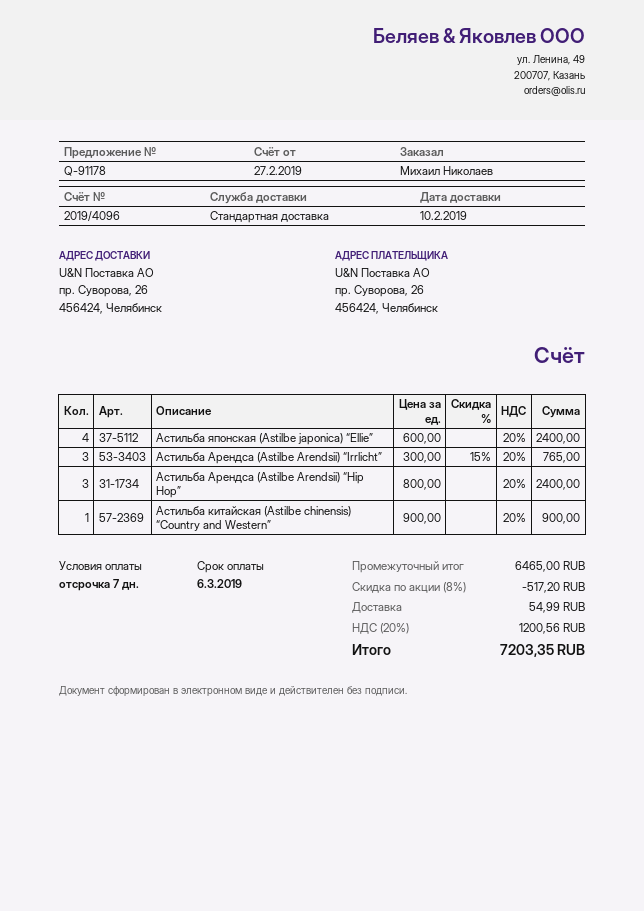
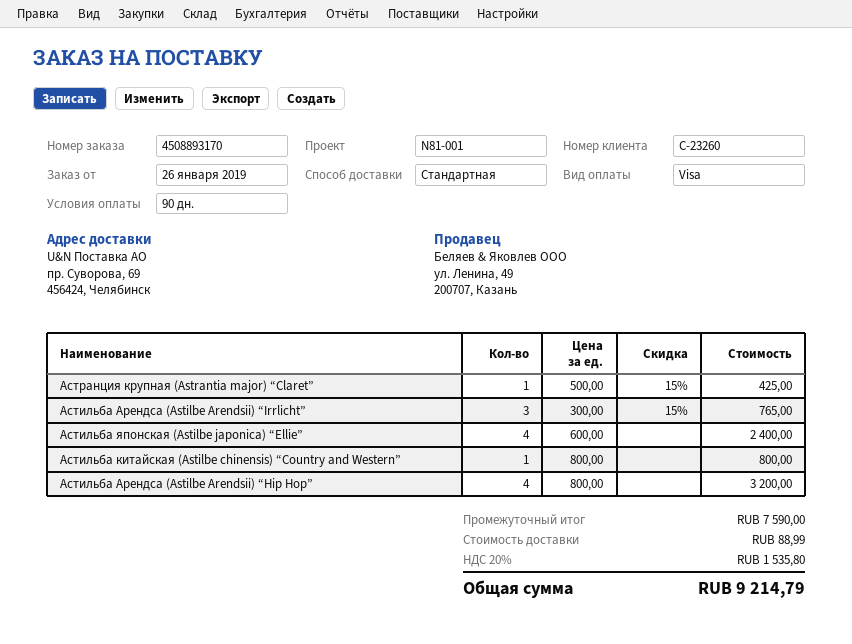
payment terms: 7 days -> 90 days
ship to: пр. Суворова, 26, 456424, Челябинск -> пр. Суворова, 69, 456424, Челябинск
Астильба Арендса (Astilbe Arendsii) “Hip Hop”: 3 x 800.00 = 2400.00 -> 4 x 800.00 = 3200.00
Астильба китайская (Astilbe chinensis) “Country and Western”: 1 x 900.00 = 900.00 -> 1 x 800.00 = 800.00
Астранция крупная (Astrantia major) “Claret”: none -> 1 x 500.00 - 15% = 425.00
subtotal: 6465.00 -> 7590.00
discount: 8% = 517.20 -> none
shipping: 54.99 -> 88.99
tax: 20% = 1200.56 -> 20% = 1535.80
total: 7203.35 -> 9214.79

